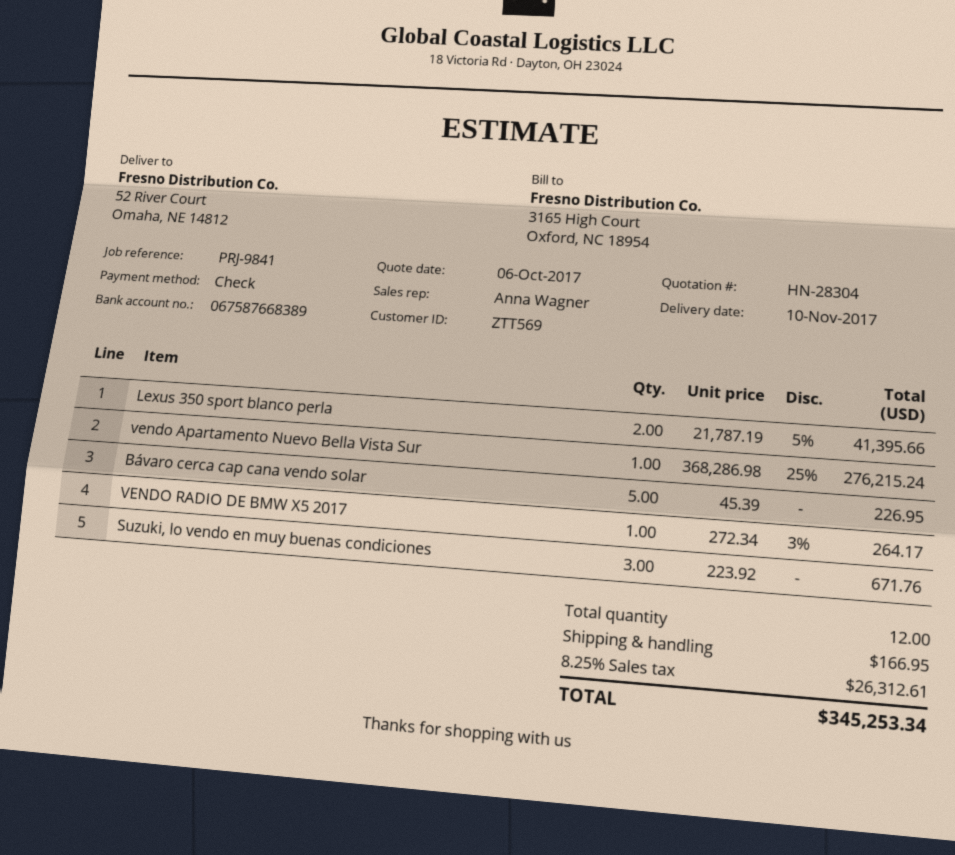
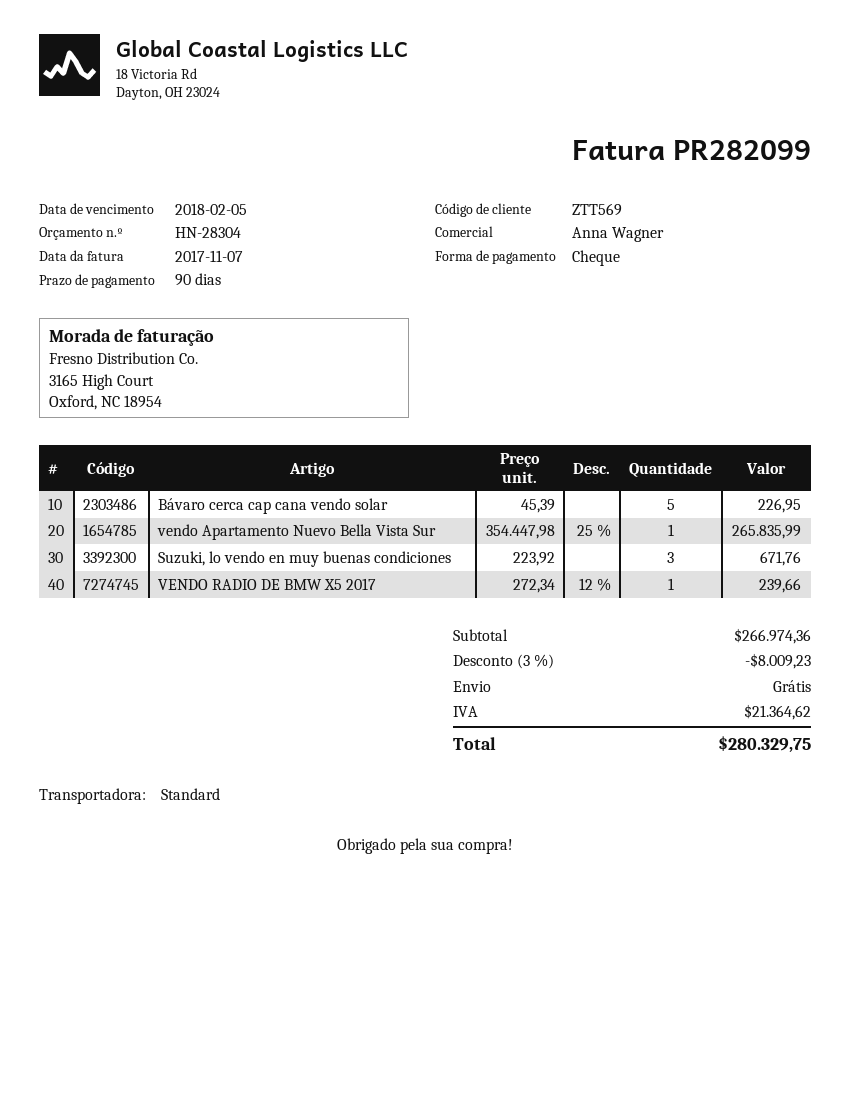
Lexus 350 sport blanco perla: 2 x 21787.19 - 5% = 41395.66 -> none
vendo Apartamento Nuevo Bella Vista Sur: 1 x 368286.98 - 25% = 276215.24 -> 1 x 354447.98 - 25% = 265835.99
VENDO RADIO DE BMW X5 2017: 1 x 272.34 - 3% = 264.17 -> 1 x 272.34 - 12% = 239.66
discount: none -> 3% = 8009.23
shipping: 166.95 -> 0.00
tax: 26312.61 -> 21364.62
total: 345253.34 -> 280329.75

